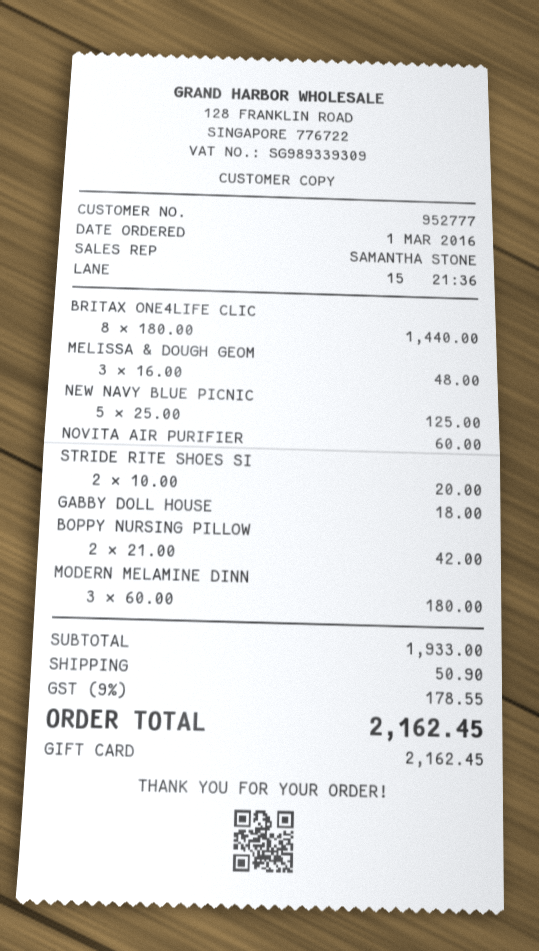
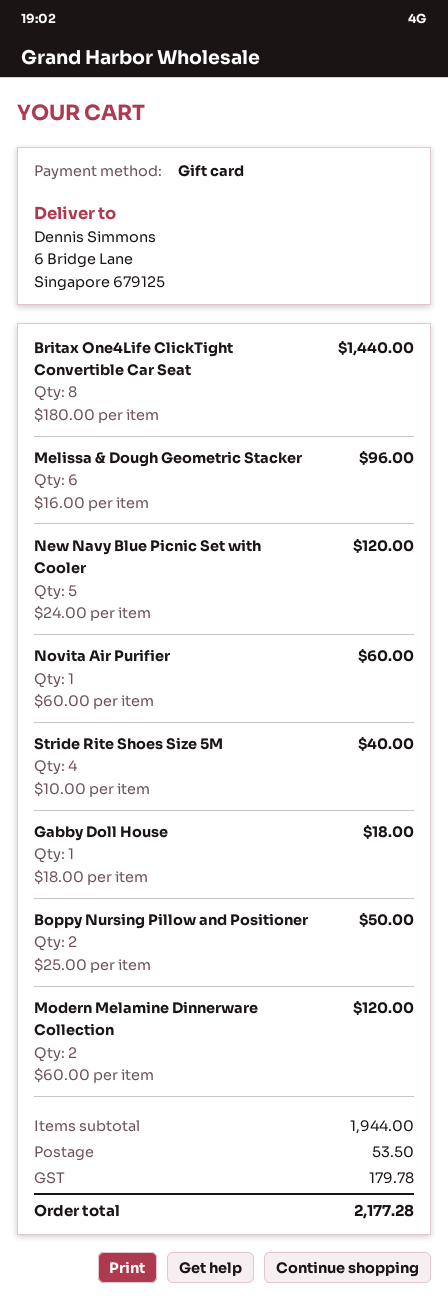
MELISSA & DOUGH GEOM: 3 x 16.00 = 48.00 -> 6 x 16.00 = 96.00
NEW NAVY BLUE PICNIC: 5 x 25.00 = 125.00 -> 5 x 24.00 = 120.00
STRIDE RITE SHOES SI: 2 x 10.00 = 20.00 -> 4 x 10.00 = 40.00
BOPPY NURSING PILLOW: 2 x 21.00 = 42.00 -> 2 x 25.00 = 50.00
MODERN MELAMINE DINN: 3 x 60.00 = 180.00 -> 2 x 60.00 = 120.00
subtotal: 1933.00 -> 1944.00
shipping: 50.90 -> 53.50
tax: 178.55 -> 179.78
total: 2162.45 -> 2177.28

